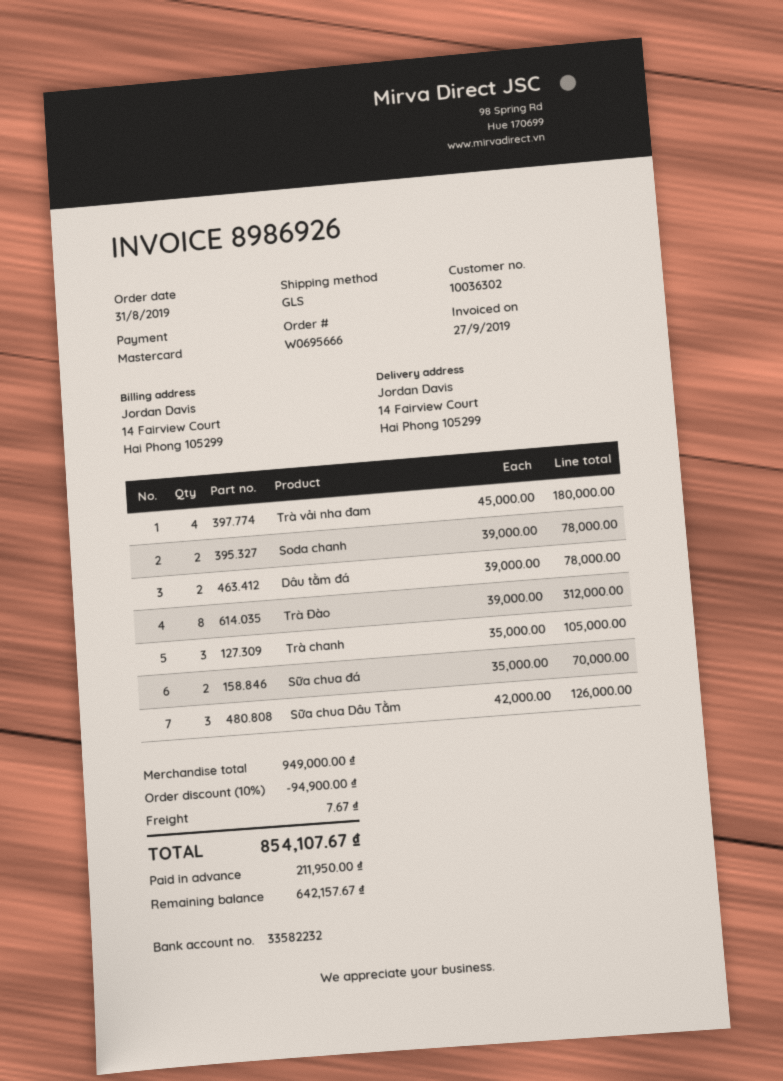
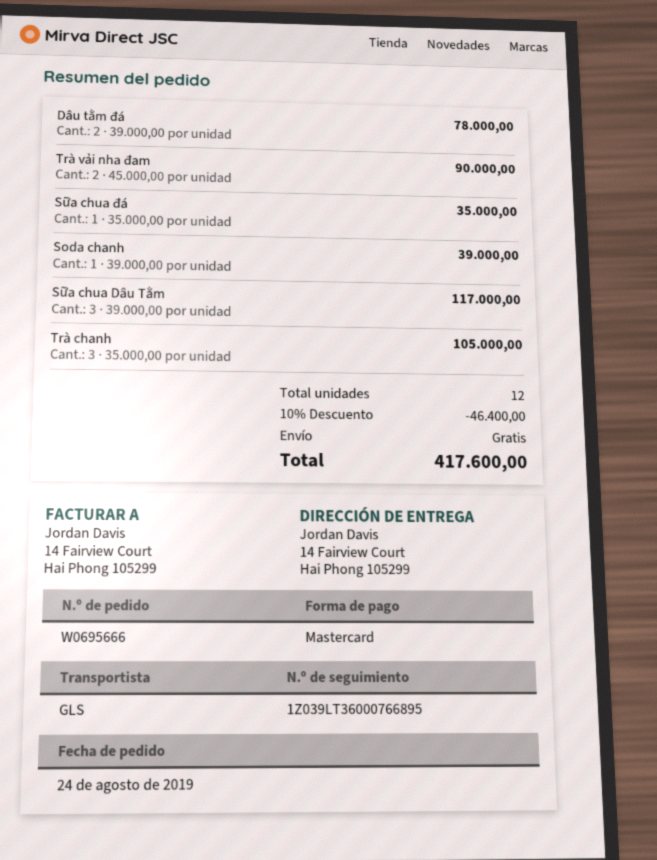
order date: 2019-08-31 -> 2019-08-24
Trà vải nha đam: 4 x 45000.00 = 180000.00 -> 2 x 45000.00 = 90000.00
Soda chanh: 2 x 39000.00 = 78000.00 -> 1 x 39000.00 = 39000.00
Trà Đào: 8 x 39000.00 = 312000.00 -> none
Sữa chua đá: 2 x 35000.00 = 70000.00 -> 1 x 35000.00 = 35000.00
Sữa chua Dâu Tằm: 3 x 42000.00 = 126000.00 -> 3 x 39000.00 = 117000.00
discount: 10% = 94900.00 -> 10% = 46400.00
shipping: 7.67 -> 0.00
total: 854107.67 -> 417600.00

